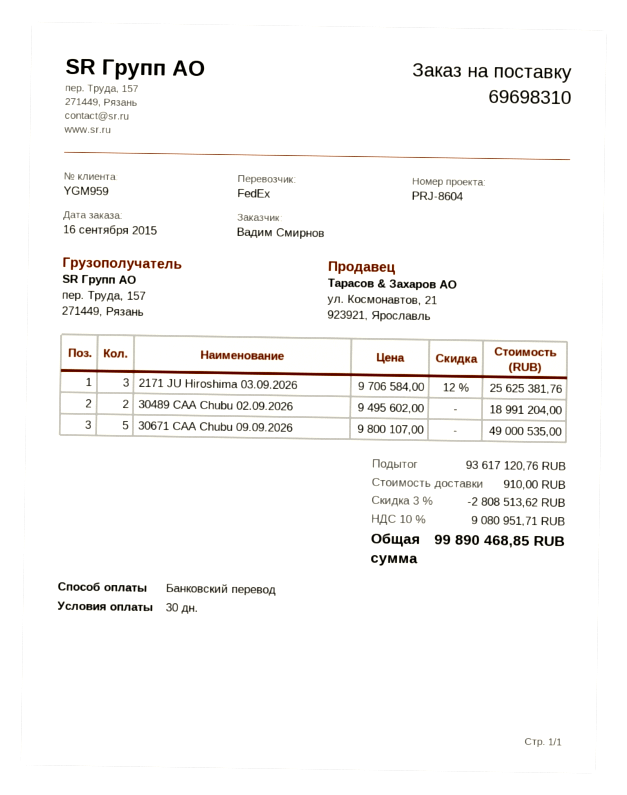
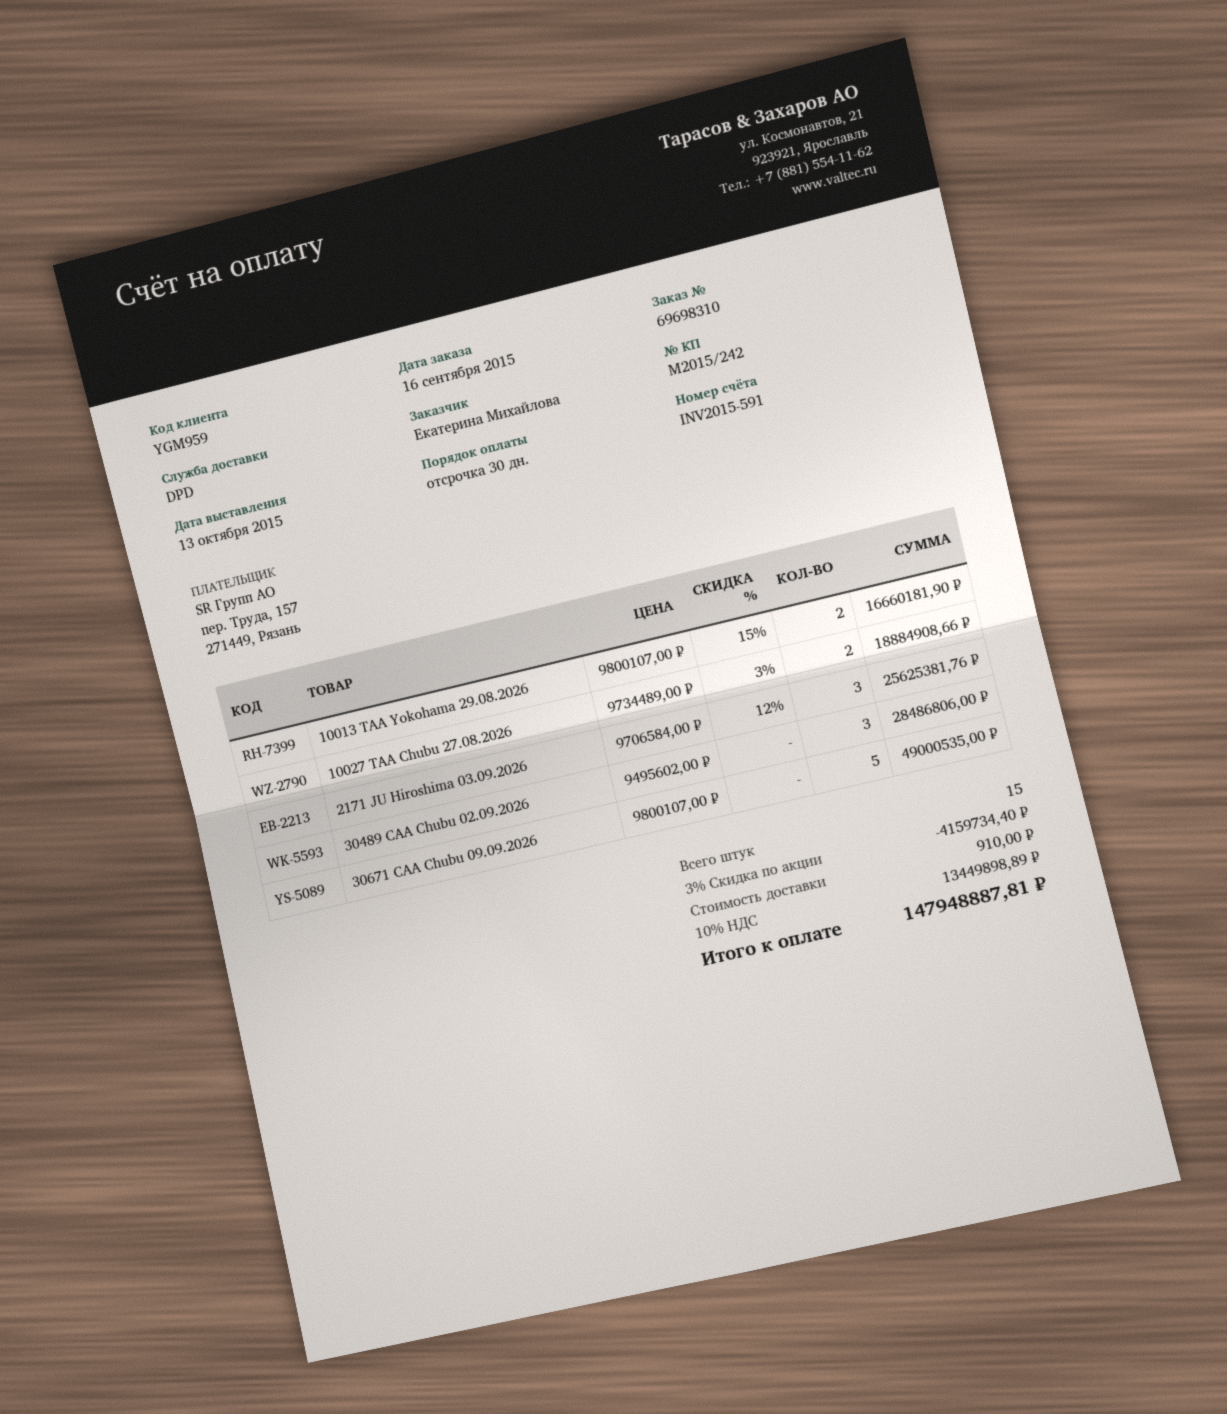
ordered by: Вадим Смирнов -> Екатерина Михайлова
shipping method: FedEx -> DPD
30489 CAA Chubu 02.09.2026: 2 x 9495602.00 = 18991204.00 -> 3 x 9495602.00 = 28486806.00
10013 TAA Yokohama 29.08.2026: none -> 2 x 9800107.00 - 15% = 16660181.90
10027 TAA Chubu 27.08.2026: none -> 2 x 9734489.00 - 3% = 18884908.66
discount: 3% = 2808513.62 -> 3% = 4159734.40
tax: 10% = 9080951.71 -> 10% = 13449898.89
total: 99890468.85 -> 147948887.81

